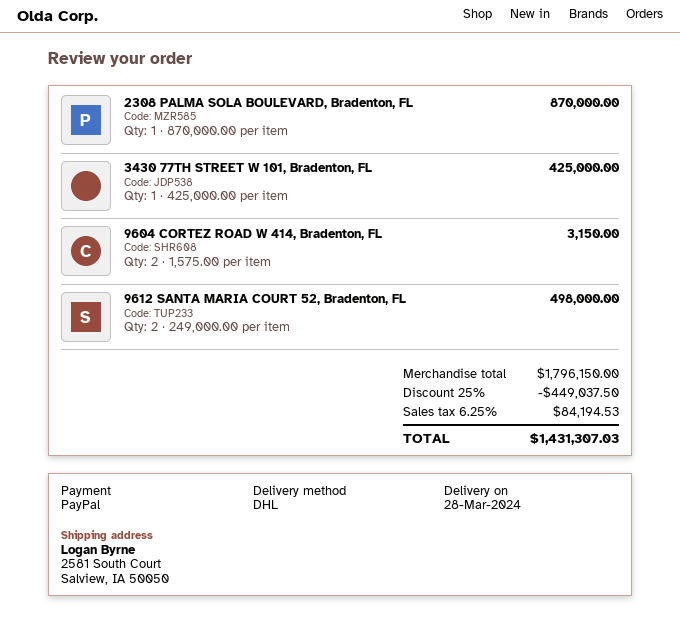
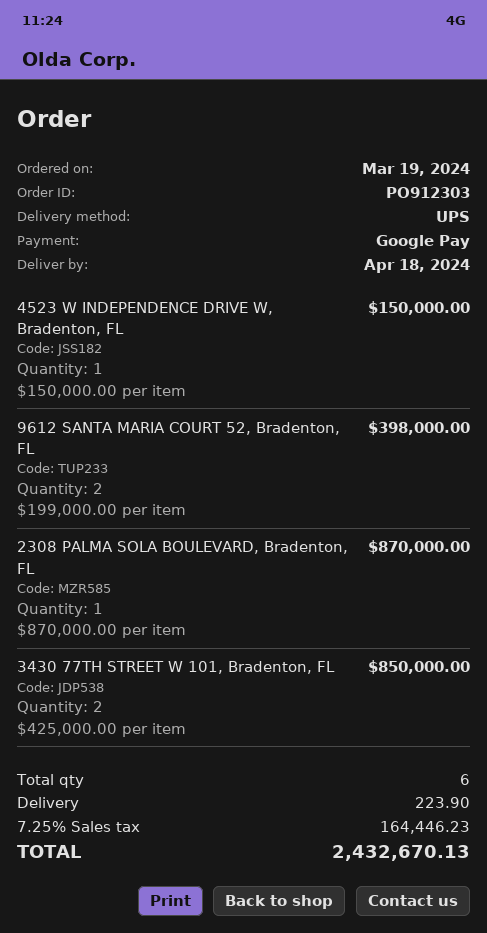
delivery date: 2024-03-28 -> 2024-04-18
payment method: PayPal -> Google Pay
shipping method: DHL -> UPS
3430 77TH STREET W 101, Bradenton, FL: 1 x 425000.00 = 425000.00 -> 2 x 425000.00 = 850000.00
9604 CORTEZ ROAD W 414, Bradenton, FL: 2 x 1575.00 = 3150.00 -> none
9612 SANTA MARIA COURT 52, Bradenton, FL: 2 x 249000.00 = 498000.00 -> 2 x 199000.00 = 398000.00
4523 W INDEPENDENCE DRIVE W, Bradenton, FL: none -> 1 x 150000.00 = 150000.00
discount: 25% = 449037.50 -> none
shipping: none -> 223.90
tax: 6.25% = 84194.53 -> 7.25% = 164446.23
total: 1431307.03 -> 2432670.13

